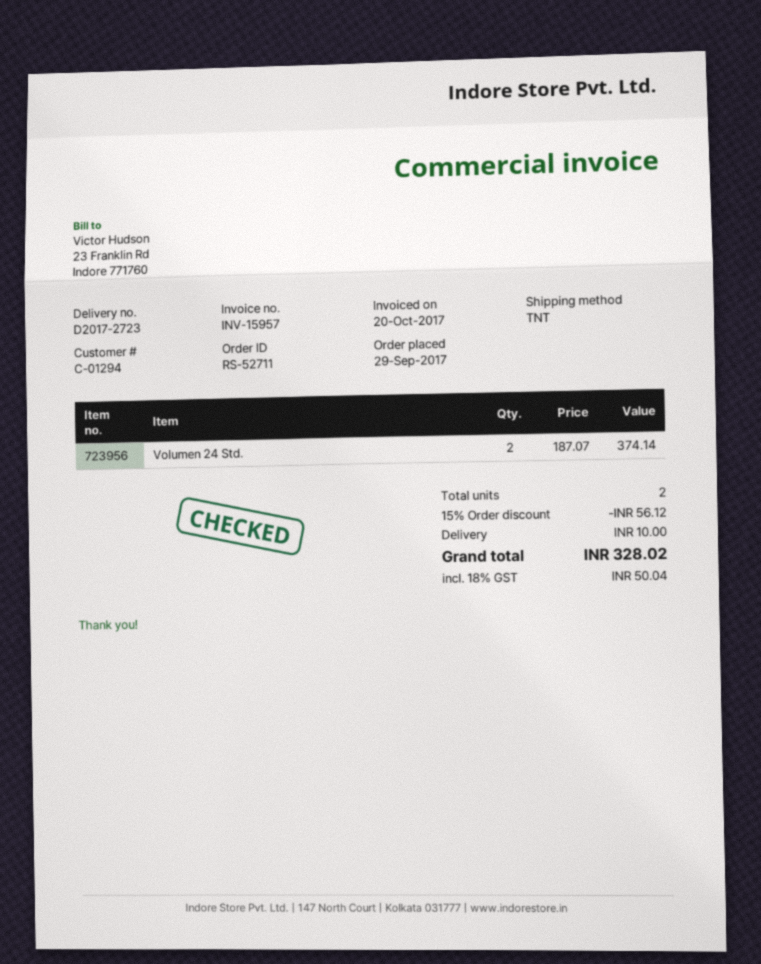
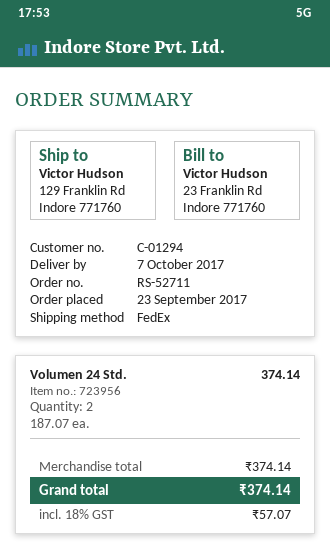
order date: 2017-09-29 -> 2017-09-23
shipping method: TNT -> FedEx
discount: 15% = 56.12 -> none
shipping: 10.00 -> none
tax: 18% = 50.04 -> 18% = 57.07
total: 328.02 -> 374.14

